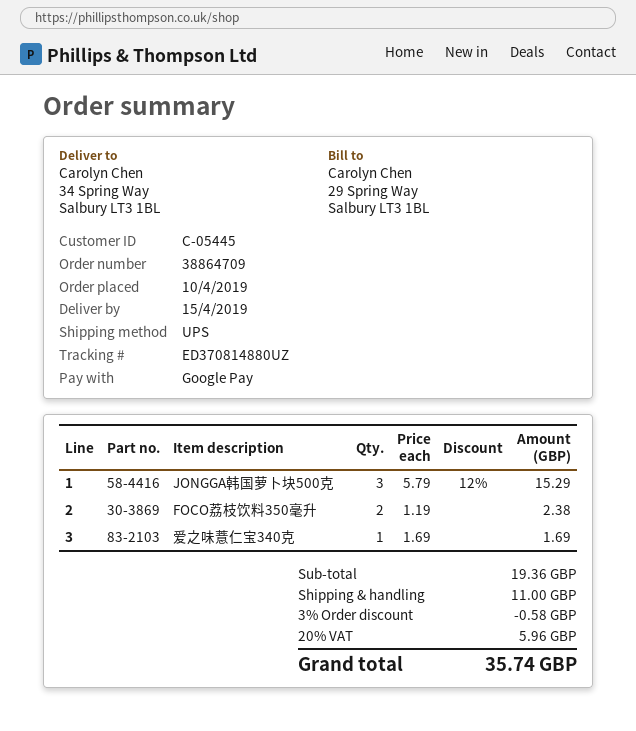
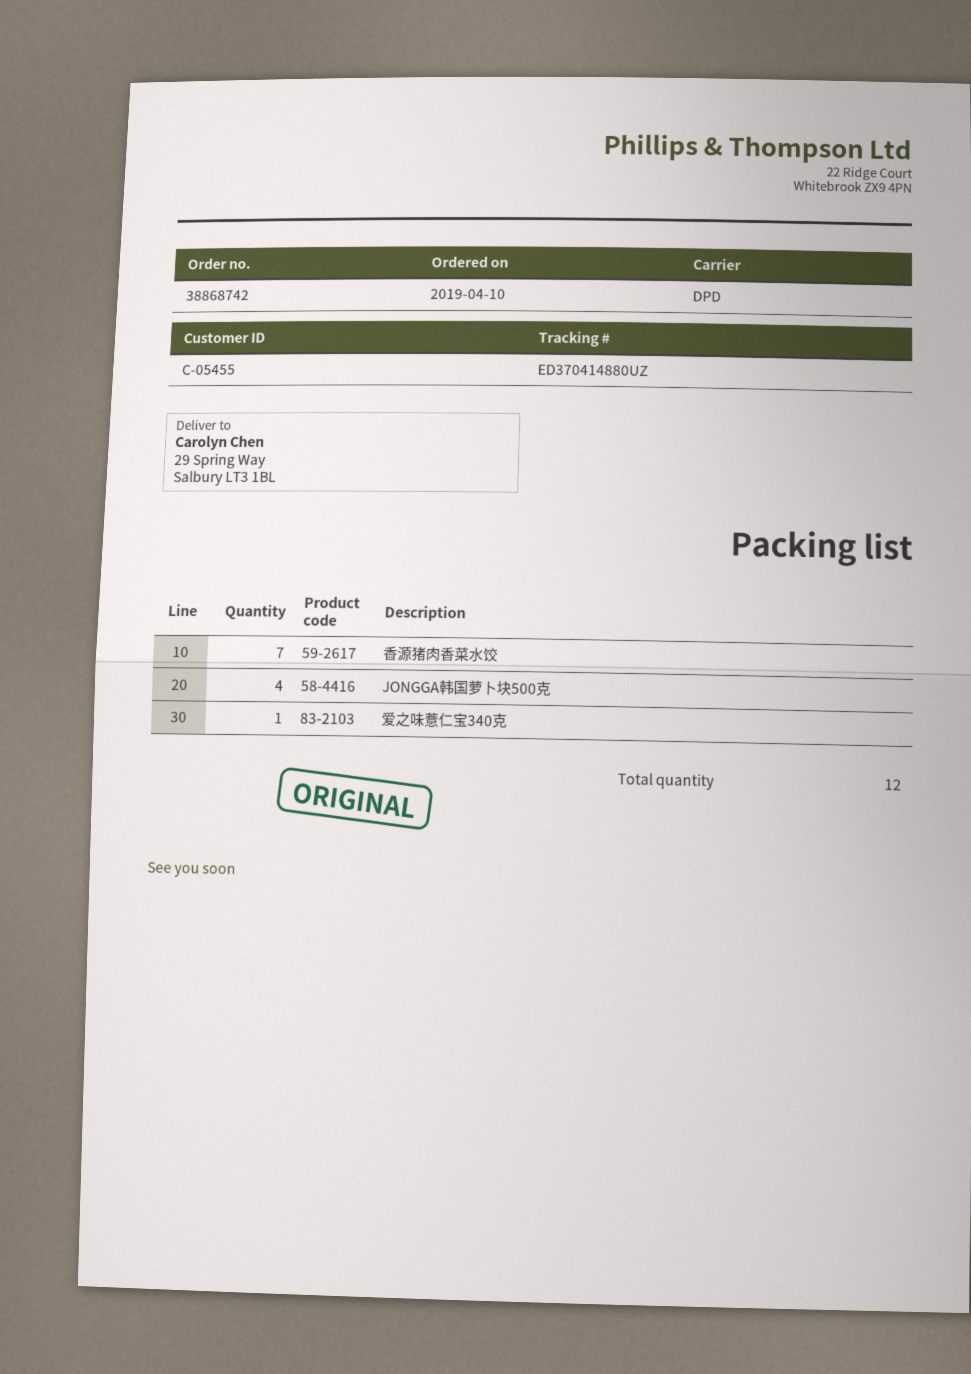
order number: 38864709 -> 38868742
customer number: C-05445 -> C-05455
shipping method: UPS -> DPD
tracking number: ED370814880UZ -> ED370414880UZ
ship to: 34 Spring Way, Salbury LT3 1BL -> 29 Spring Way, Salbury LT3 1BL
JONGGA韩国萝卜块500克: 3 -> 4
FOCO荔枝饮料350毫升: 2 -> none
香源猪肉香菜水饺: none -> 7

